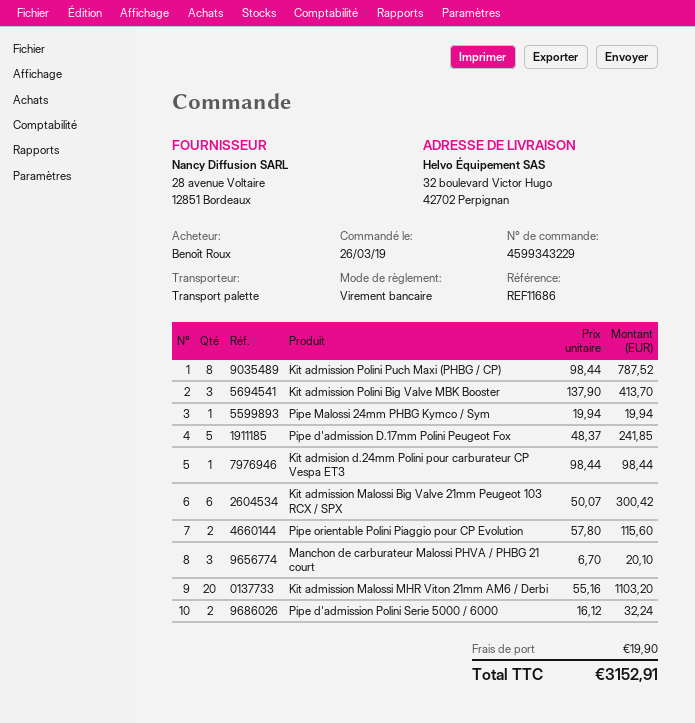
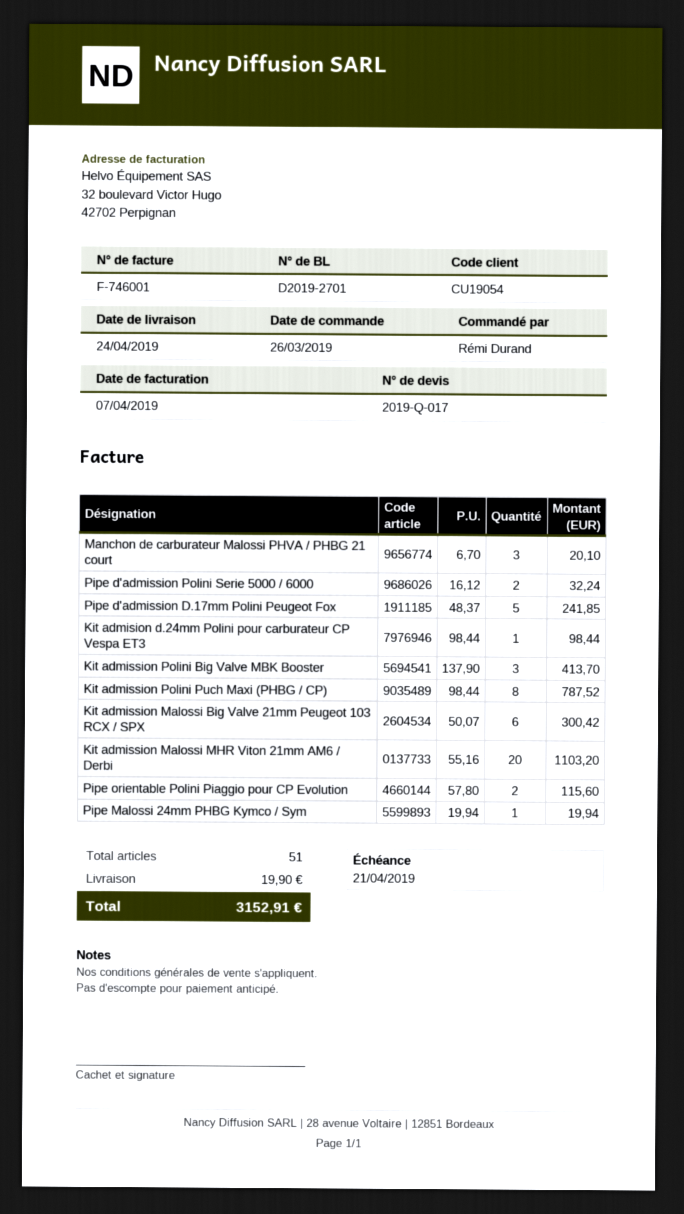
ordered by: Benoît Roux -> Rémi Durand

